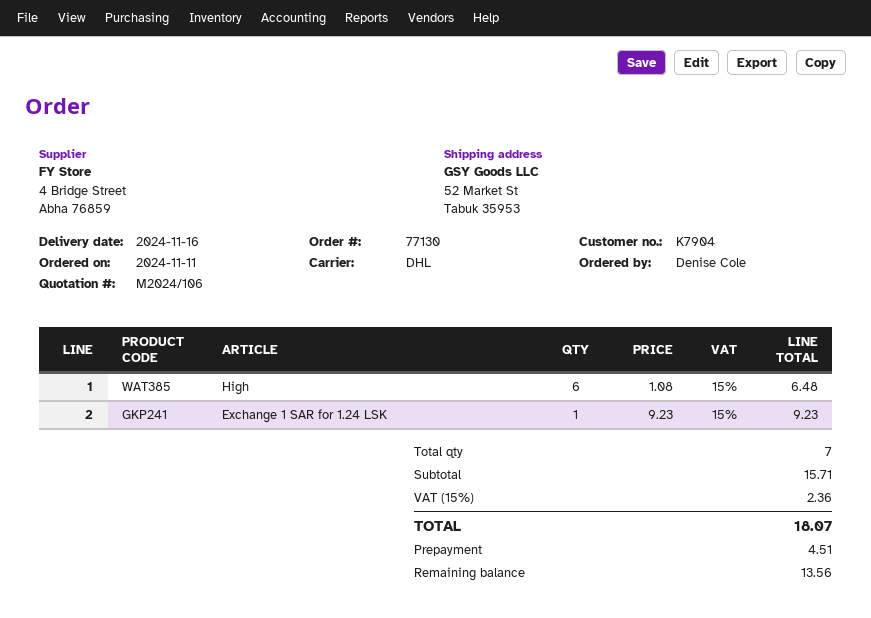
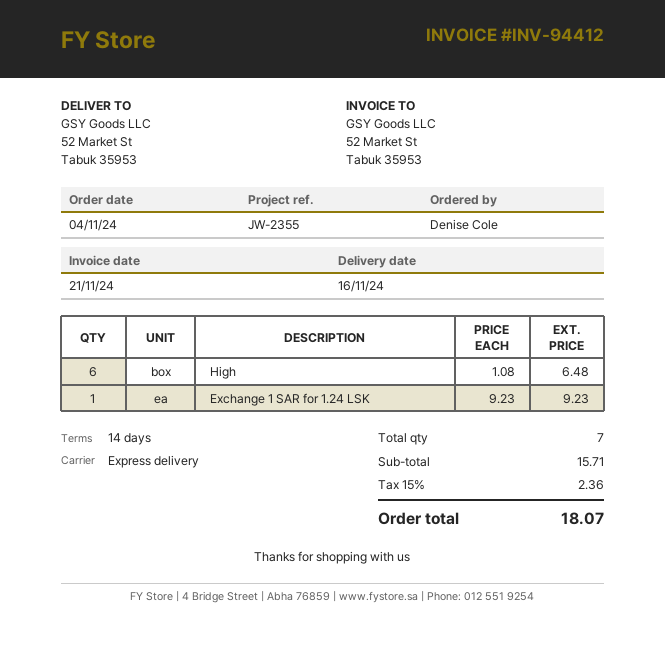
order date: 2024-11-11 -> 2024-11-04
shipping method: DHL -> express

